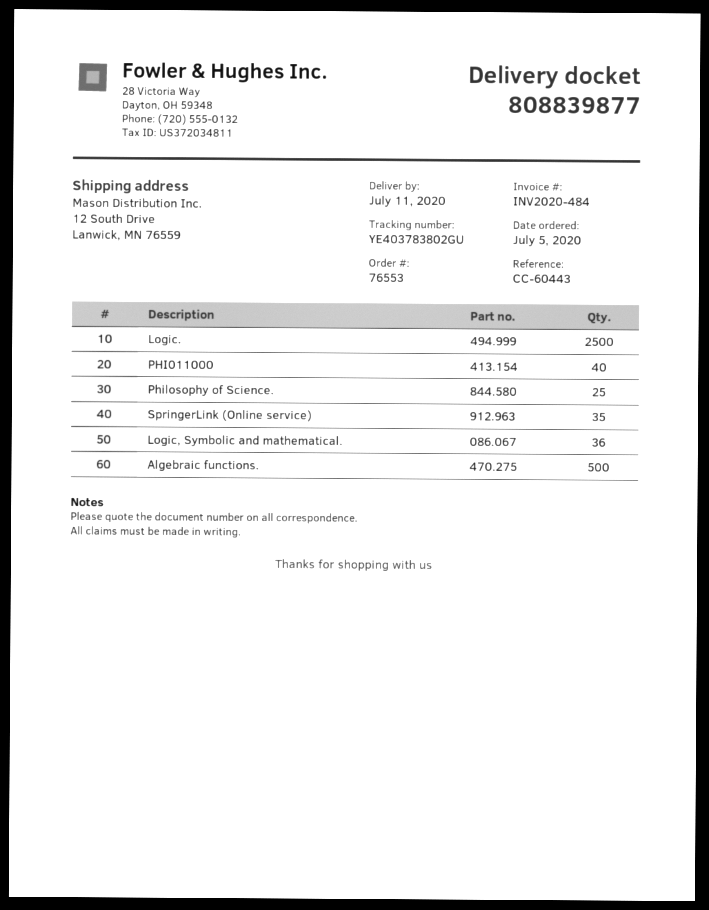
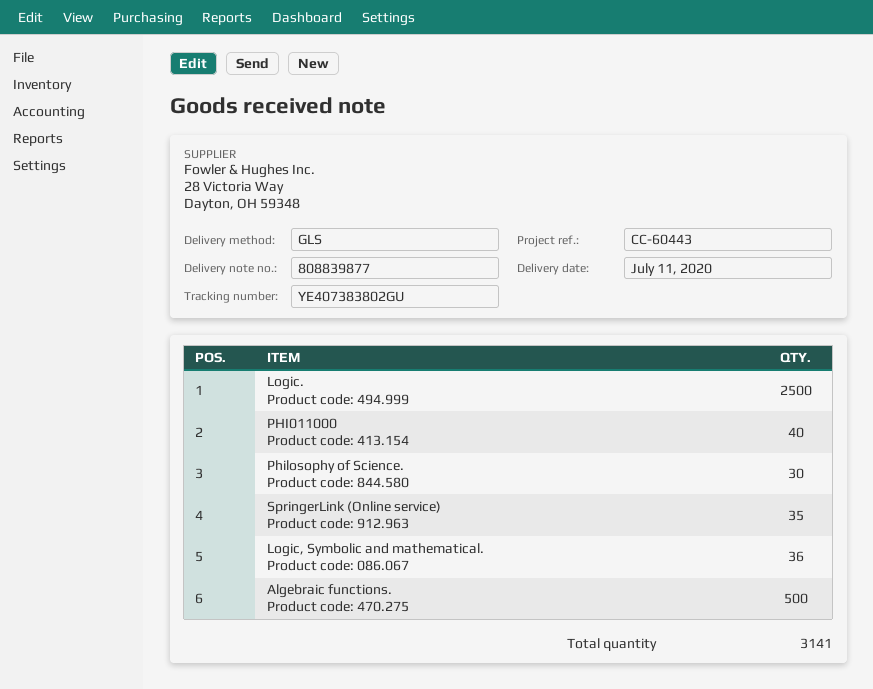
tracking number: YE403783802GU -> YE407383802GU
Philosophy of Science.: 25 -> 30

